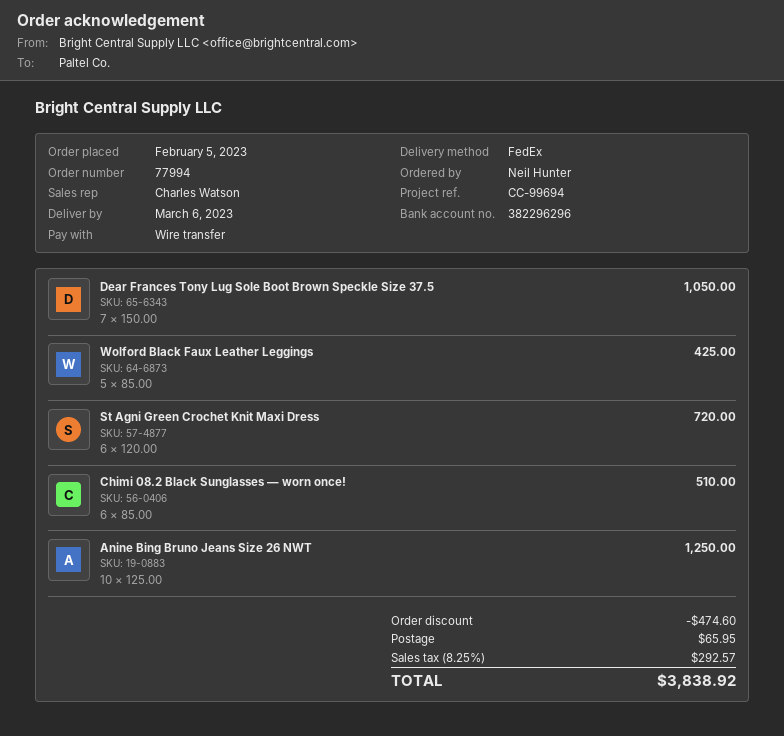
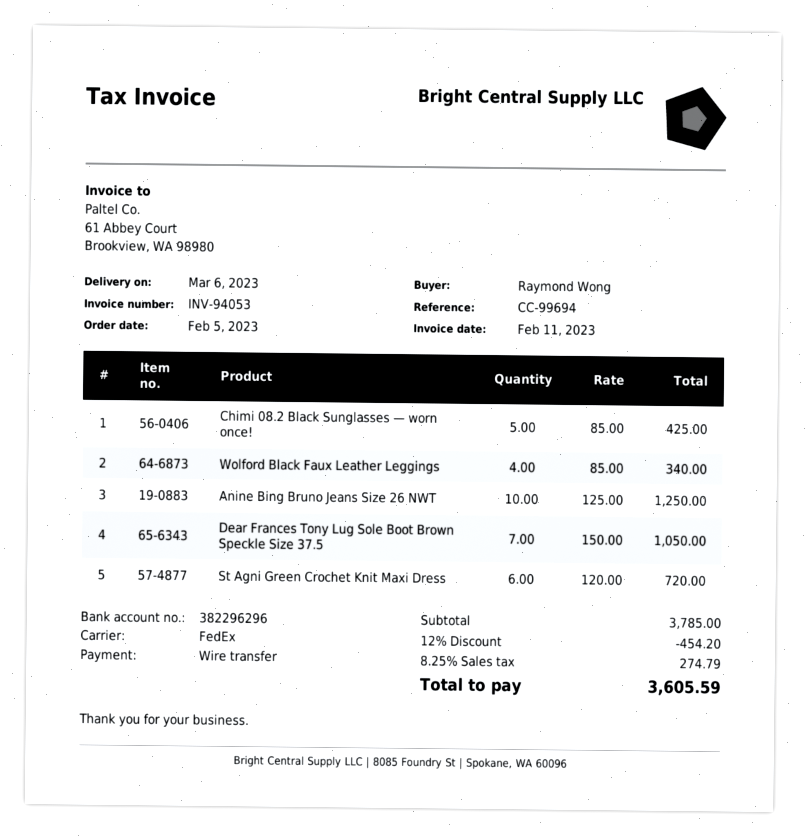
ordered by: Neil Hunter -> Raymond Wong
Wolford Black Faux Leather Leggings: 5 x 85.00 = 425.00 -> 4 x 85.00 = 340.00
Chimi 08.2 Black Sunglasses — worn once!: 6 x 85.00 = 510.00 -> 5 x 85.00 = 425.00
discount: 474.60 -> 454.20
shipping: 65.95 -> none
tax: 8.25% = 292.57 -> 8.25% = 274.79
total: 3838.92 -> 3605.59

